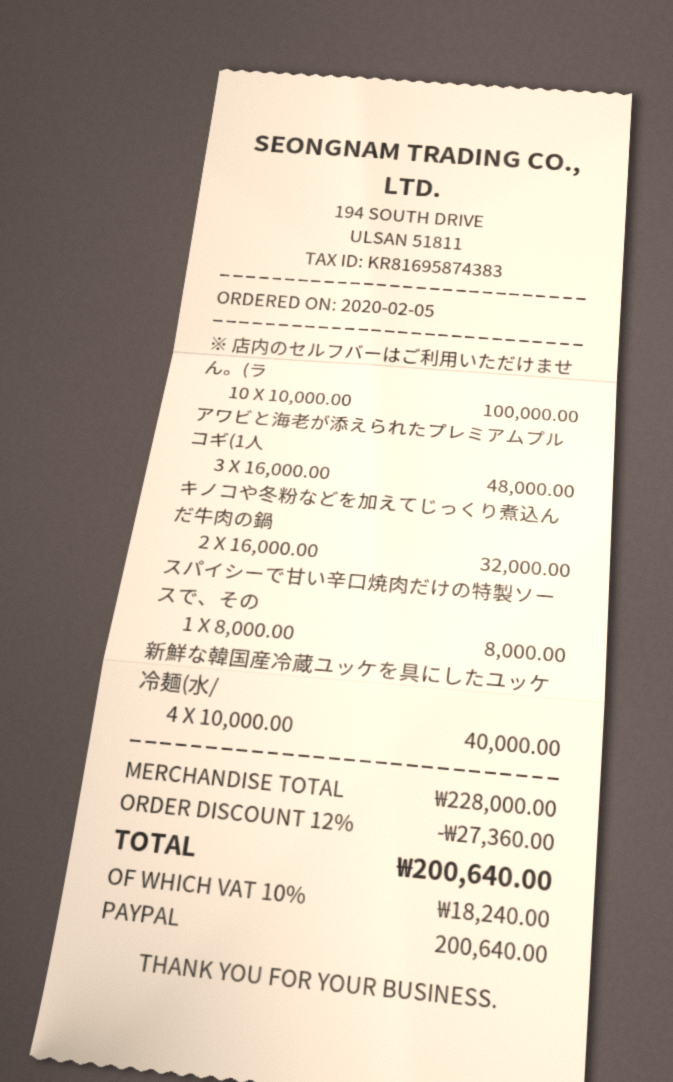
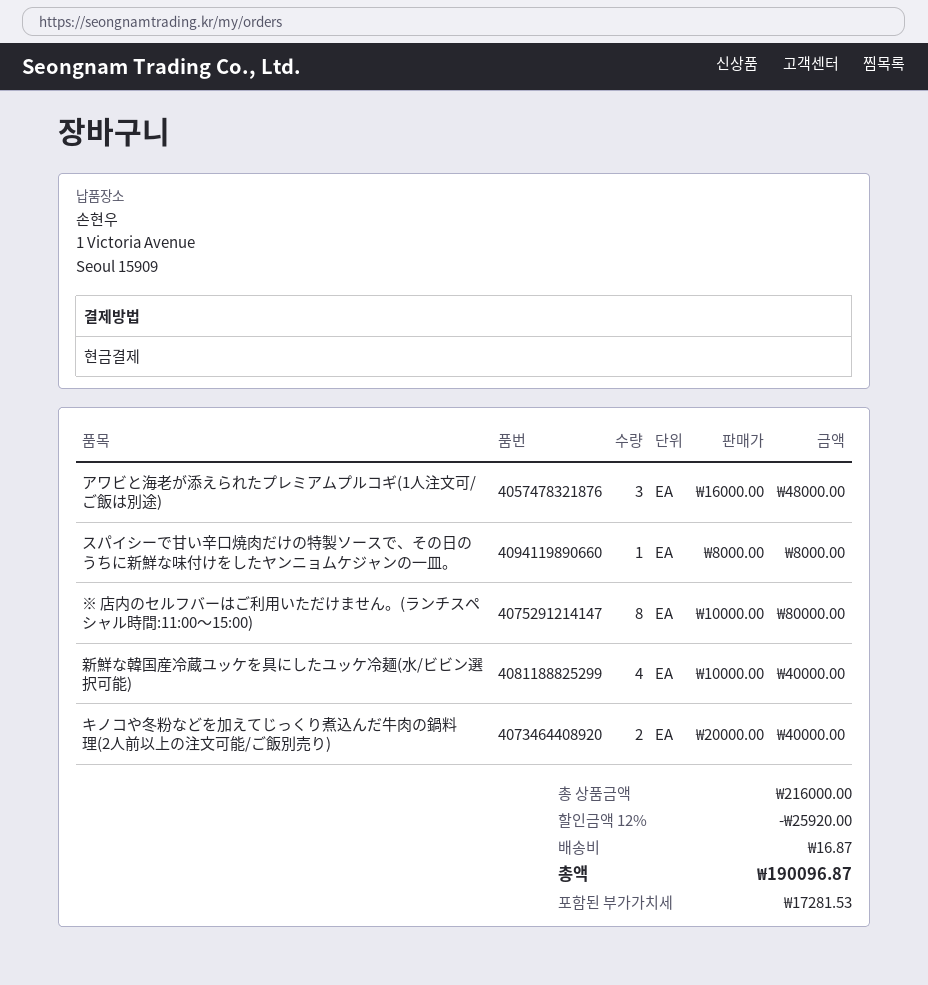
payment method: PayPal -> cash
※ 店内のセルフバーはご利用いただけません。(ラ: 10 x 10000.00 = 100000.00 -> 8 x 10000.00 = 80000.00
キノコや冬粉などを加えてじっくり煮込んだ牛肉の鍋: 2 x 16000.00 = 32000.00 -> 2 x 20000.00 = 40000.00
subtotal: 228000.00 -> 216000.00
discount: 12% = 27360.00 -> 12% = 25920.00
shipping: none -> 16.87
tax: 18240.00 -> 17281.53
total: 200640.00 -> 190096.87

